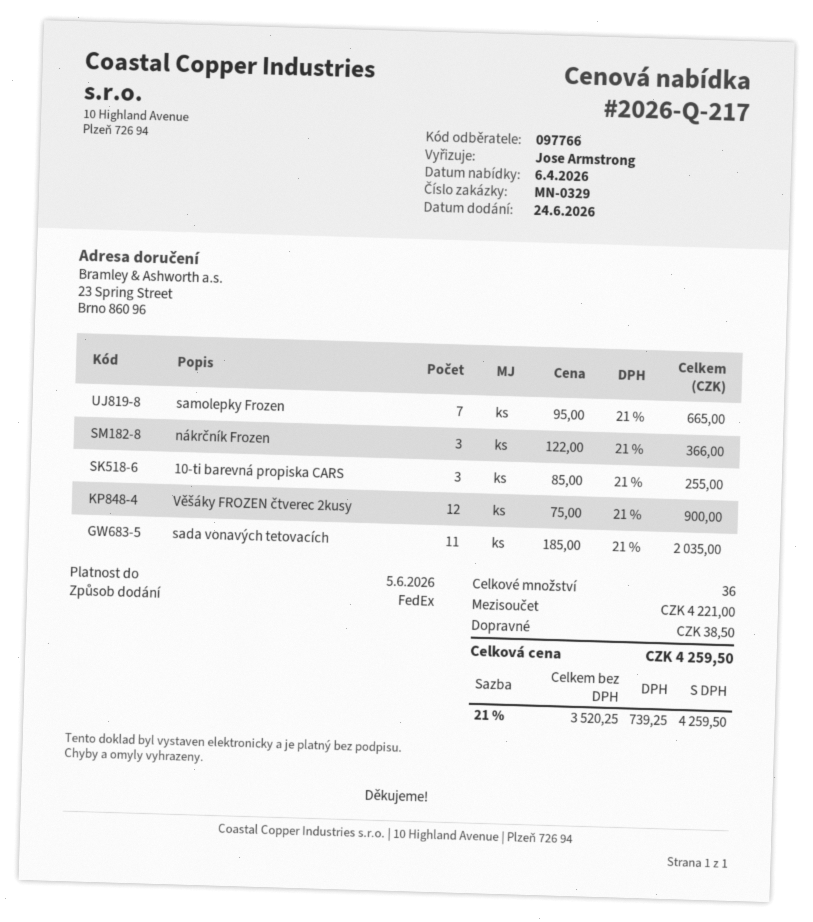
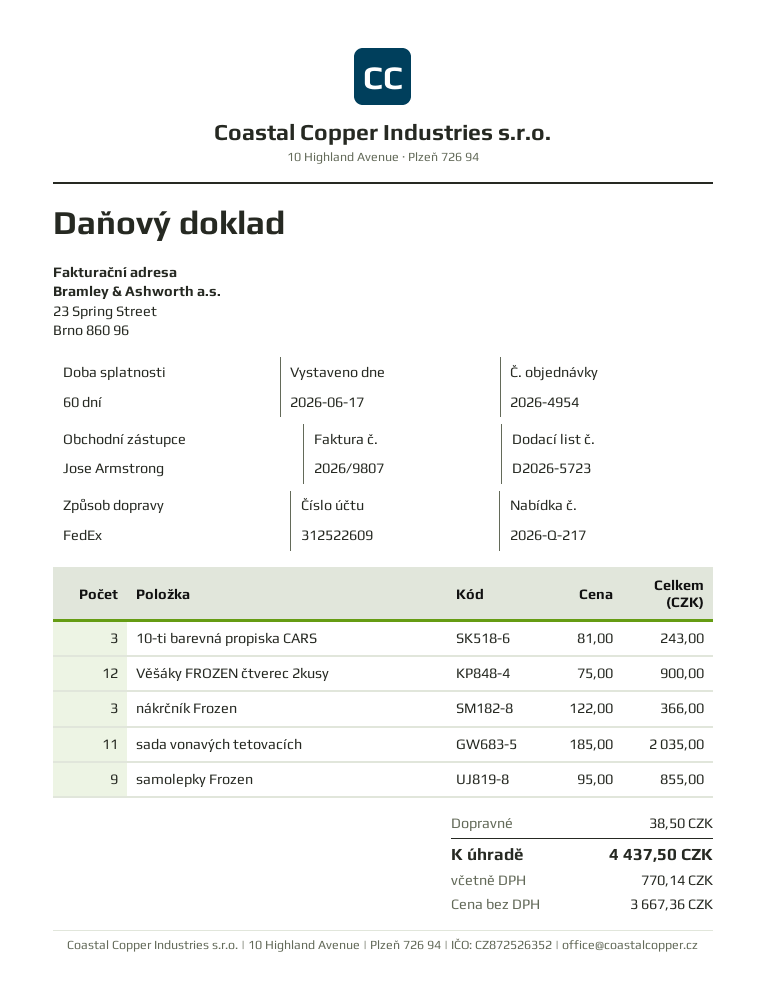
samolepky Frozen: 7 x 95.00 = 665.00 -> 9 x 95.00 = 855.00
10-ti barevná propiska CARS: 3 x 85.00 = 255.00 -> 3 x 81.00 = 243.00
net: 3520.25 -> 3667.36
tax: 739.25 -> 770.14
total: 4259.50 -> 4437.50

